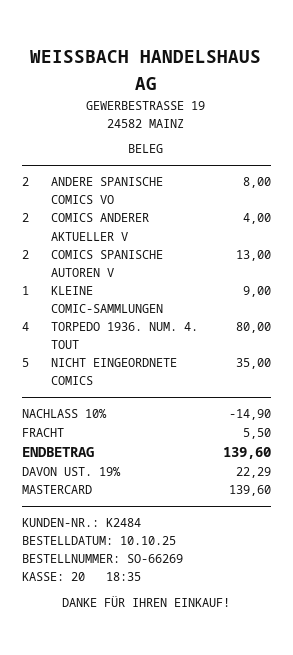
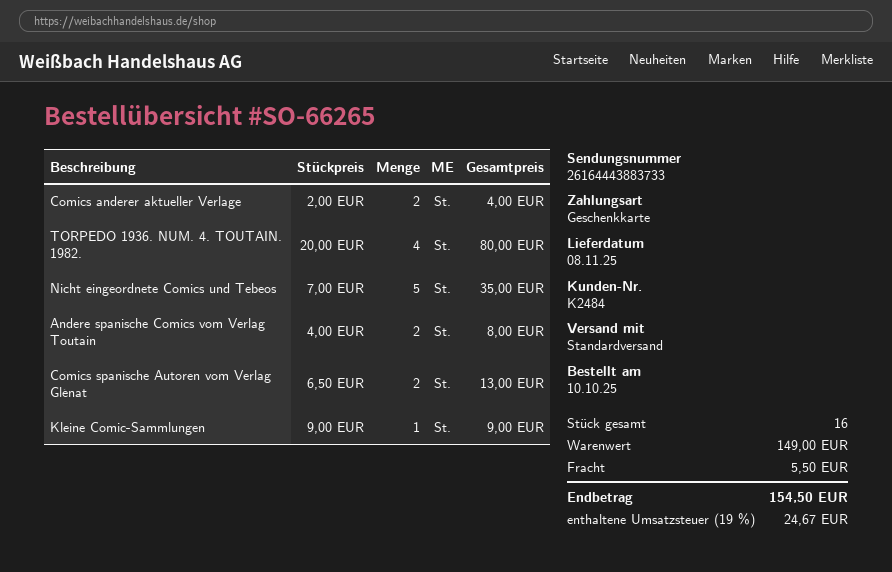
order number: SO-66269 -> SO-66265
payment method: Mastercard -> gift card
discount: 10% = 14.90 -> none
tax: 19% = 22.29 -> 19% = 24.67
total: 139.60 -> 154.50

